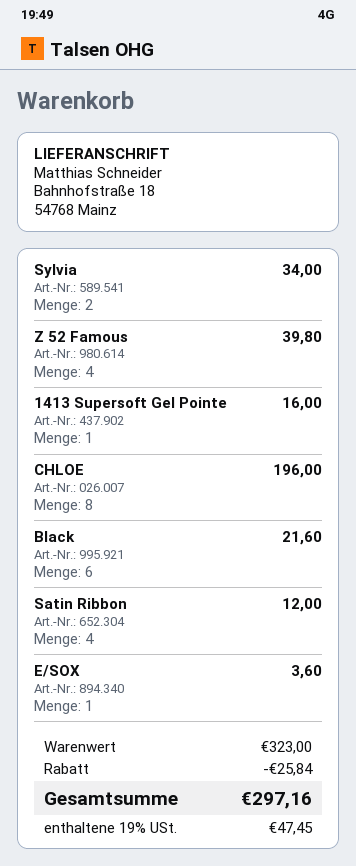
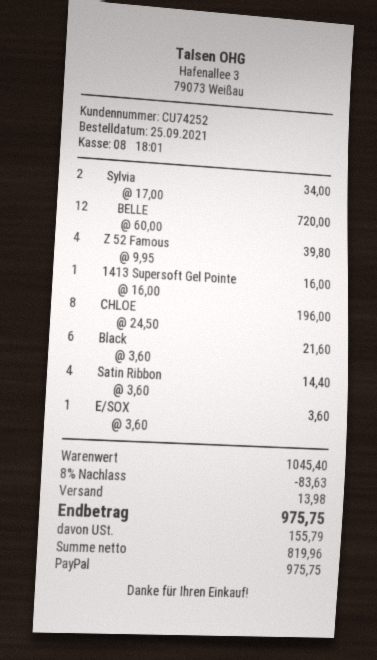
Satin Ribbon: 4 for 12.00 -> 4 for 14.40
BELLE: none -> 12 for 720.00
subtotal: 323.00 -> 1045.40
discount: 25.84 -> 83.63
shipping: none -> 13.98
tax: 47.45 -> 155.79
total: 297.16 -> 975.75

